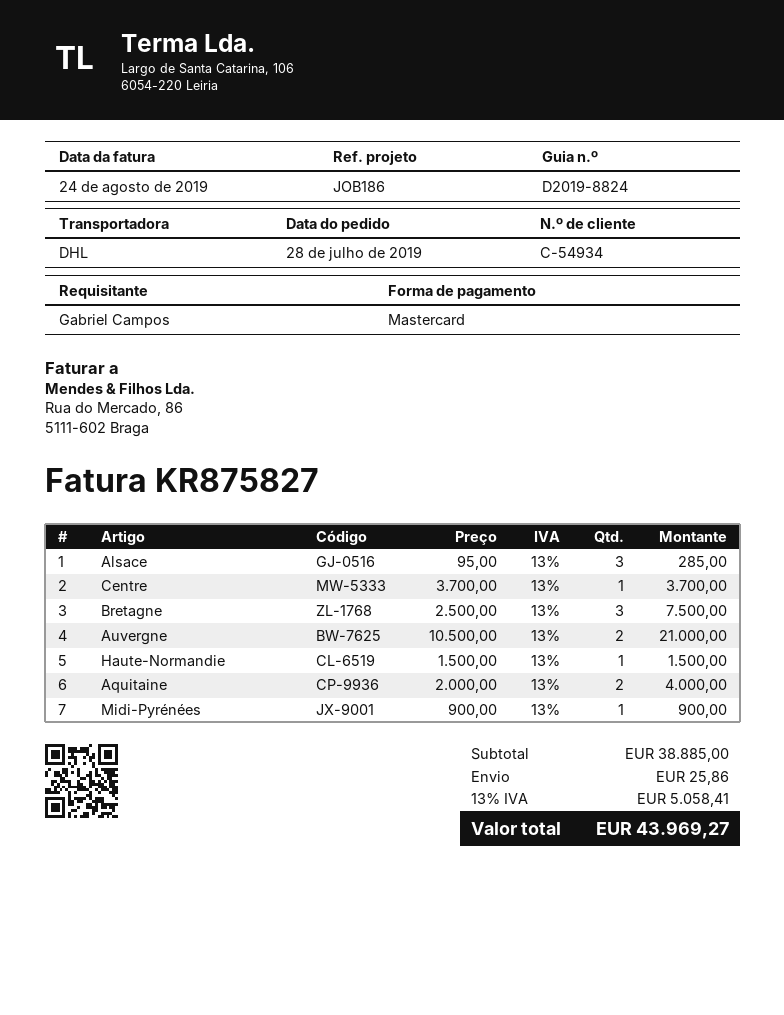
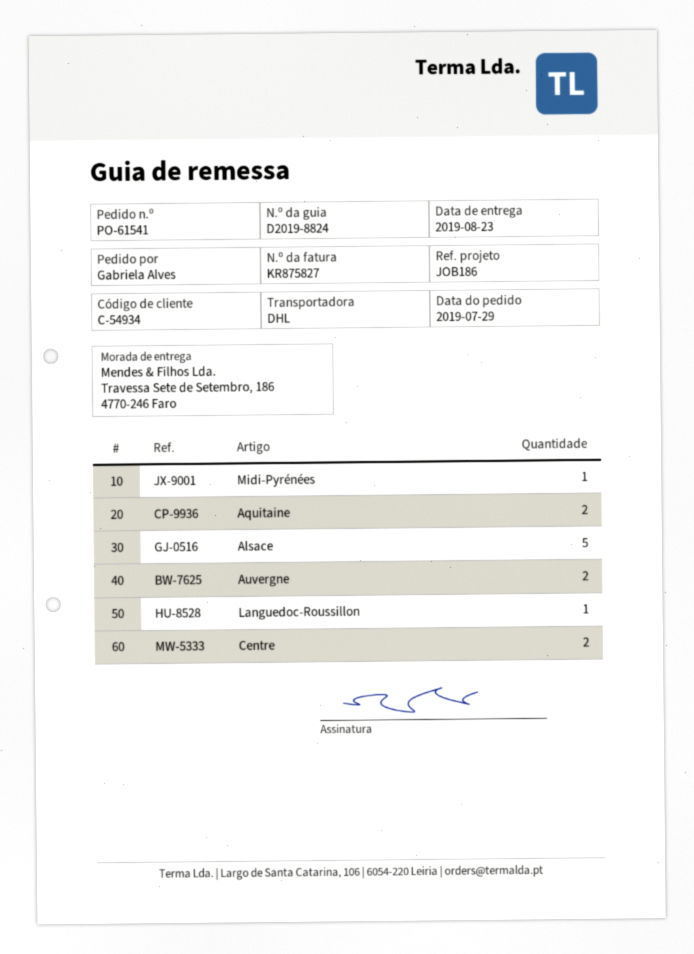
order date: 2019-07-28 -> 2019-07-29
ordered by: Gabriel Campos -> Gabriela Alves
Alsace: 3 -> 5
Centre: 1 -> 2
Bretagne: 3 -> none
Haute-Normandie: 1 -> none
Languedoc-Roussillon: none -> 1

